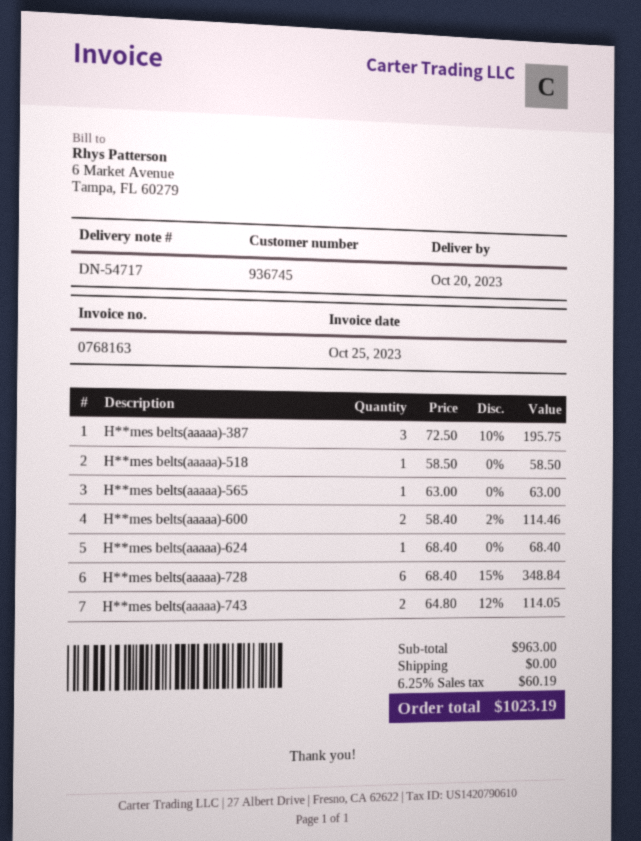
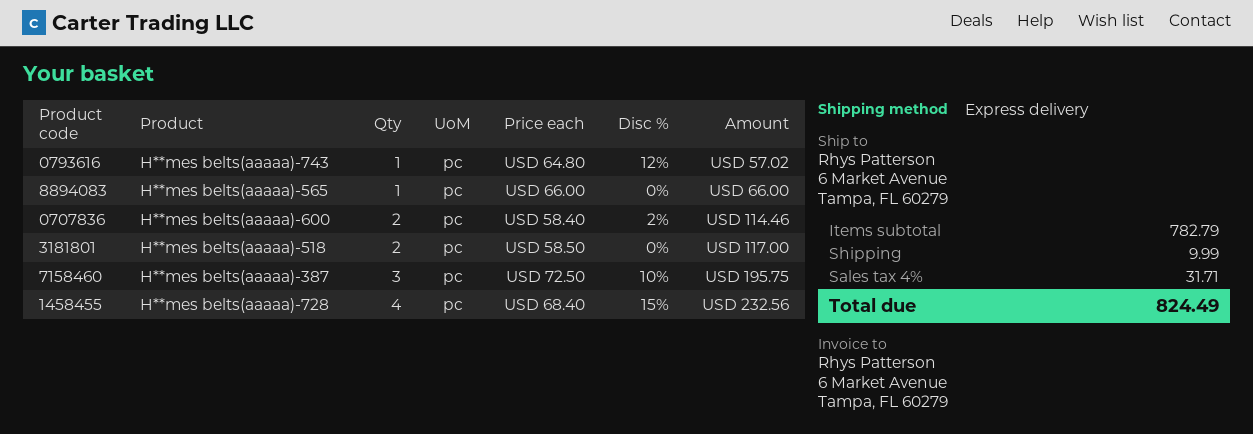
H**mes belts(aaaaa)-518: 1 x 58.50 = 58.50 -> 2 x 58.50 = 117.00
H**mes belts(aaaaa)-565: 1 x 63.00 = 63.00 -> 1 x 66.00 = 66.00
H**mes belts(aaaaa)-624: 1 x 68.40 = 68.40 -> none
H**mes belts(aaaaa)-728: 6 x 68.40 - 15% = 348.84 -> 4 x 68.40 - 15% = 232.56
H**mes belts(aaaaa)-743: 2 x 64.80 - 12% = 114.05 -> 1 x 64.80 - 12% = 57.02
subtotal: 963.00 -> 782.79
shipping: 0.00 -> 9.99
tax: 6.25% = 60.19 -> 4% = 31.71
total: 1023.19 -> 824.49

